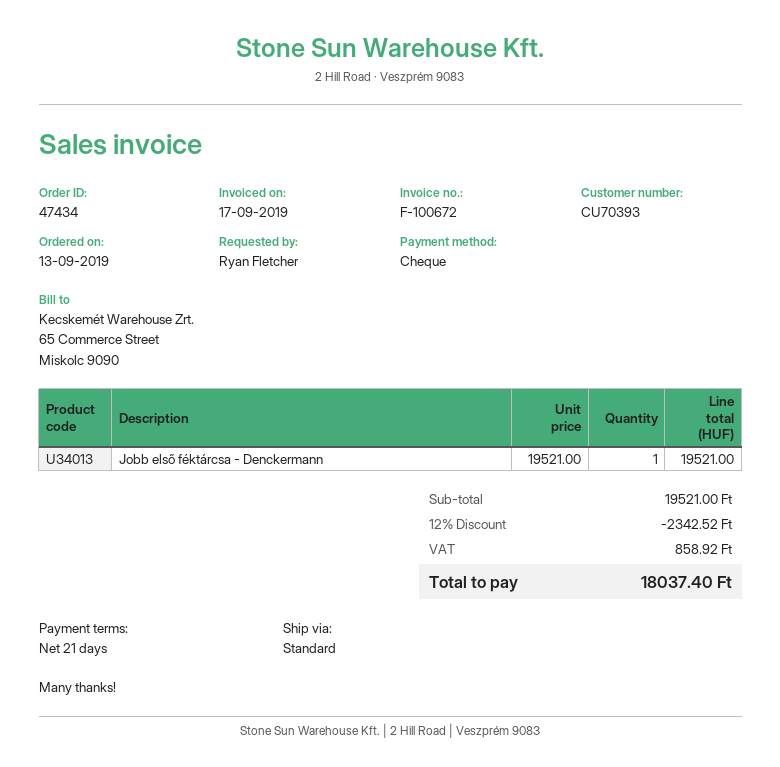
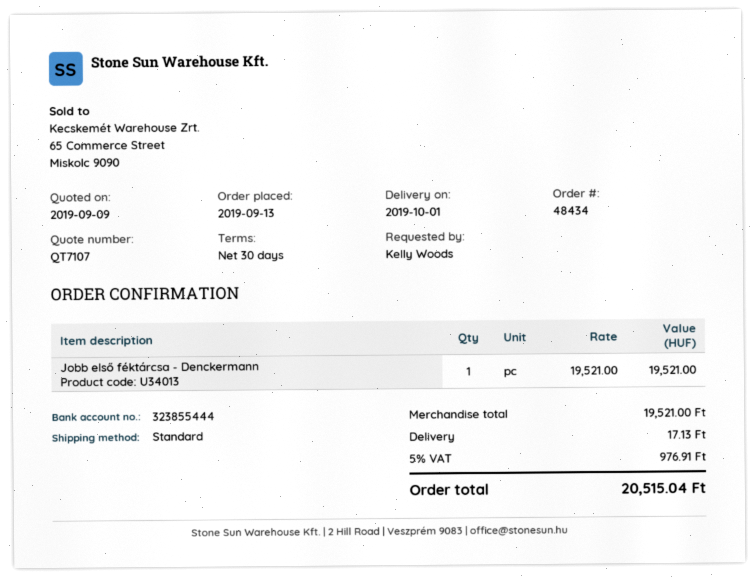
order number: 47434 -> 48434
payment terms: 21 days -> 30 days
ordered by: Ryan Fletcher -> Kelly Woods
discount: 12% = 2342.52 -> none
shipping: none -> 17.13
tax: 858.92 -> 976.91
total: 18037.40 -> 20515.04

